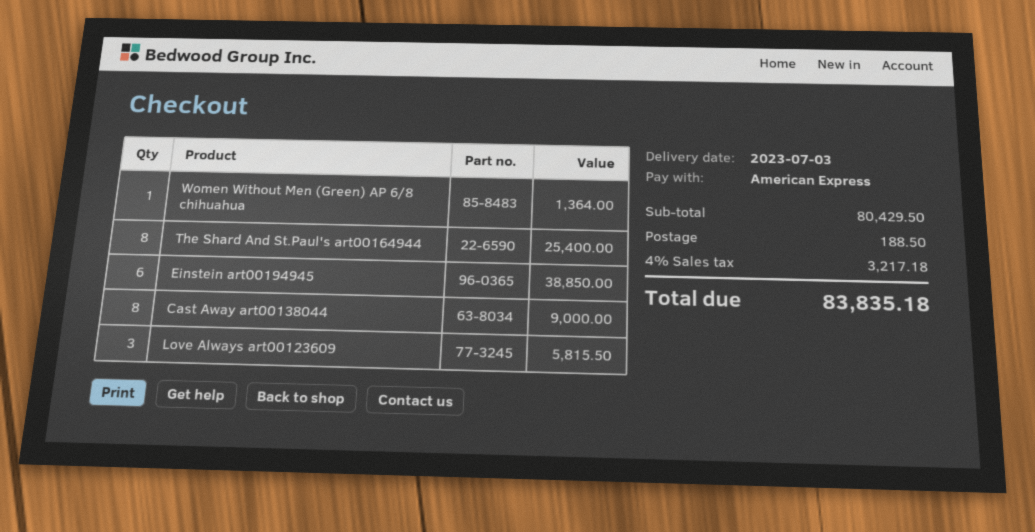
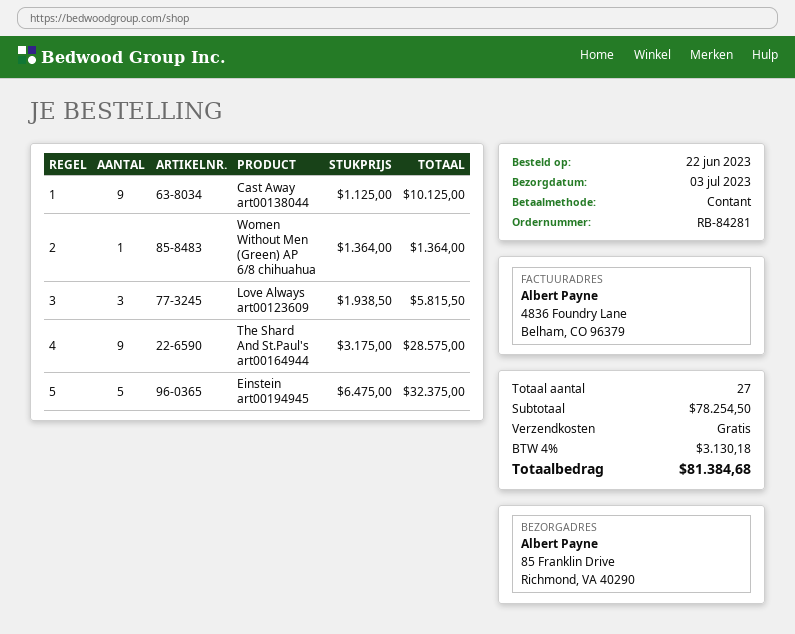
payment method: American Express -> cash
The Shard And St.Paul's art00164944: 8 for 25400.00 -> 9 for 28575.00
Einstein art00194945: 6 for 38850.00 -> 5 for 32375.00
Cast Away art00138044: 8 for 9000.00 -> 9 for 10125.00
subtotal: 80429.50 -> 78254.50
shipping: 188.50 -> 0.00
tax: 4% = 3217.18 -> 4% = 3130.18
total: 83835.18 -> 81384.68

